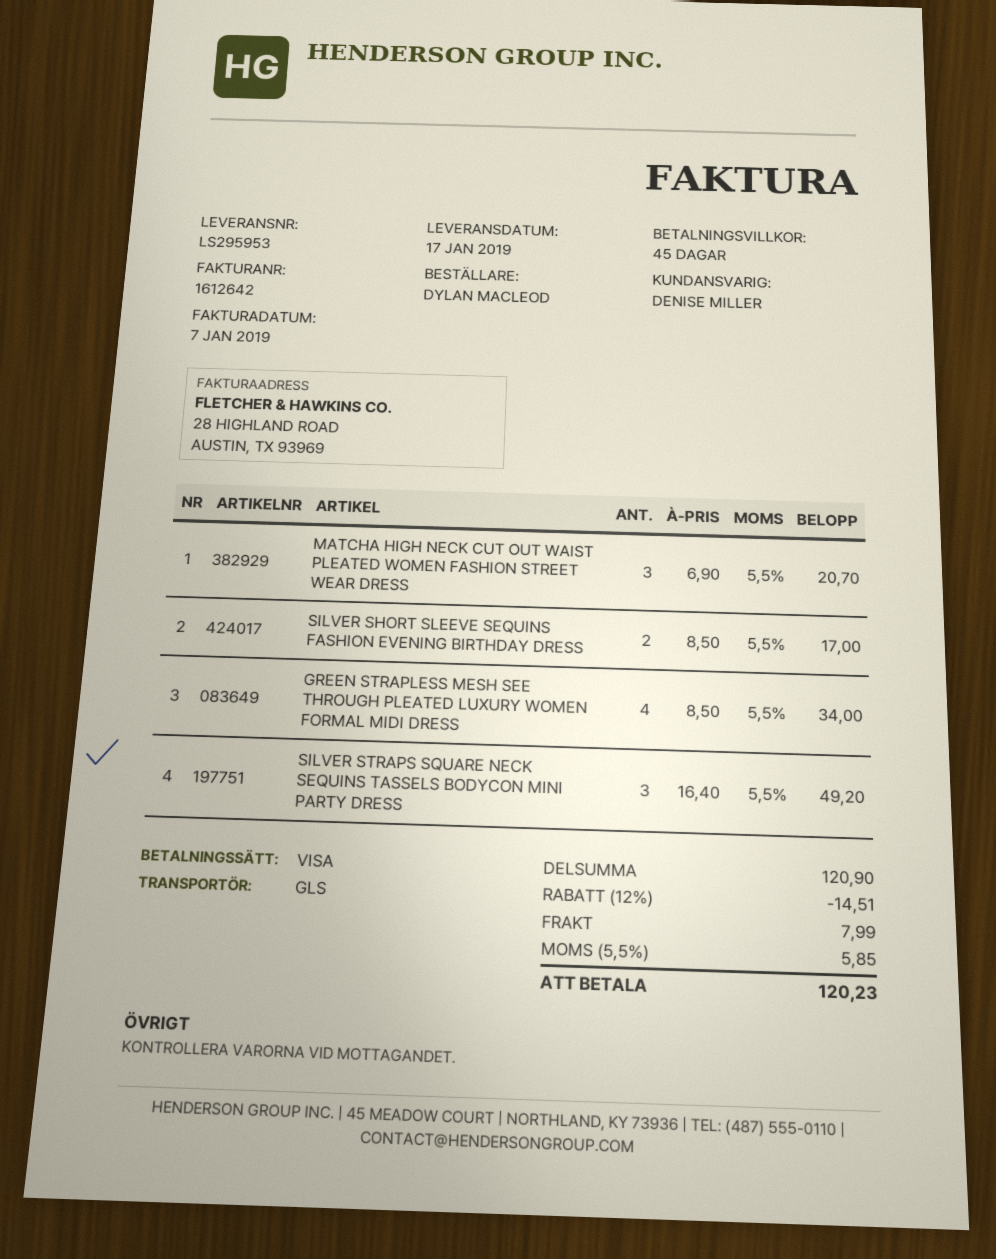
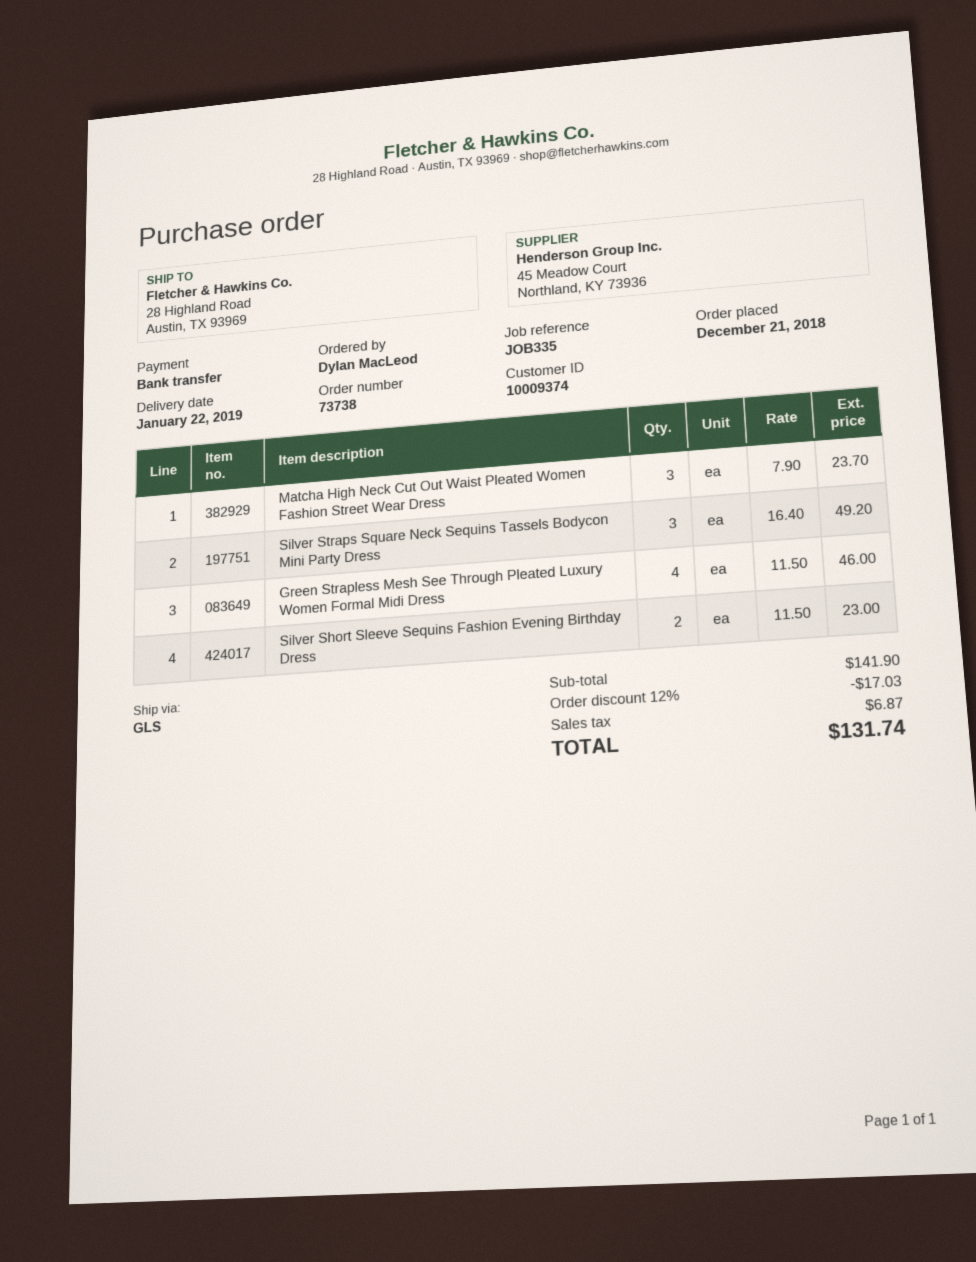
delivery date: 2019-01-17 -> 2019-01-22
payment method: Visa -> bank transfer
MATCHA HIGH NECK CUT OUT WAIST PLEATED WOMEN FASHION STREET WEAR DRESS: 3 x 6.90 = 20.70 -> 3 x 7.90 = 23.70
SILVER SHORT SLEEVE SEQUINS FASHION EVENING BIRTHDAY DRESS: 2 x 8.50 = 17.00 -> 2 x 11.50 = 23.00
GREEN STRAPLESS MESH SEE THROUGH PLEATED LUXURY WOMEN FORMAL MIDI DRESS: 4 x 8.50 = 34.00 -> 4 x 11.50 = 46.00
subtotal: 120.90 -> 141.90
discount: 12% = 14.51 -> 12% = 17.03
shipping: 7.99 -> none
tax: 5.85 -> 6.87
total: 120.23 -> 131.74

